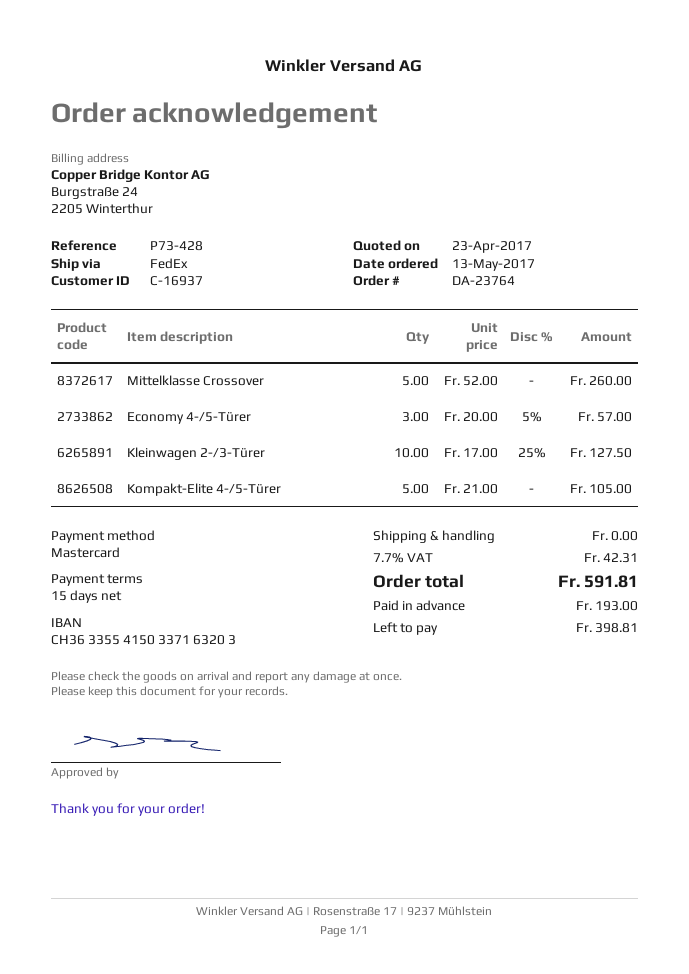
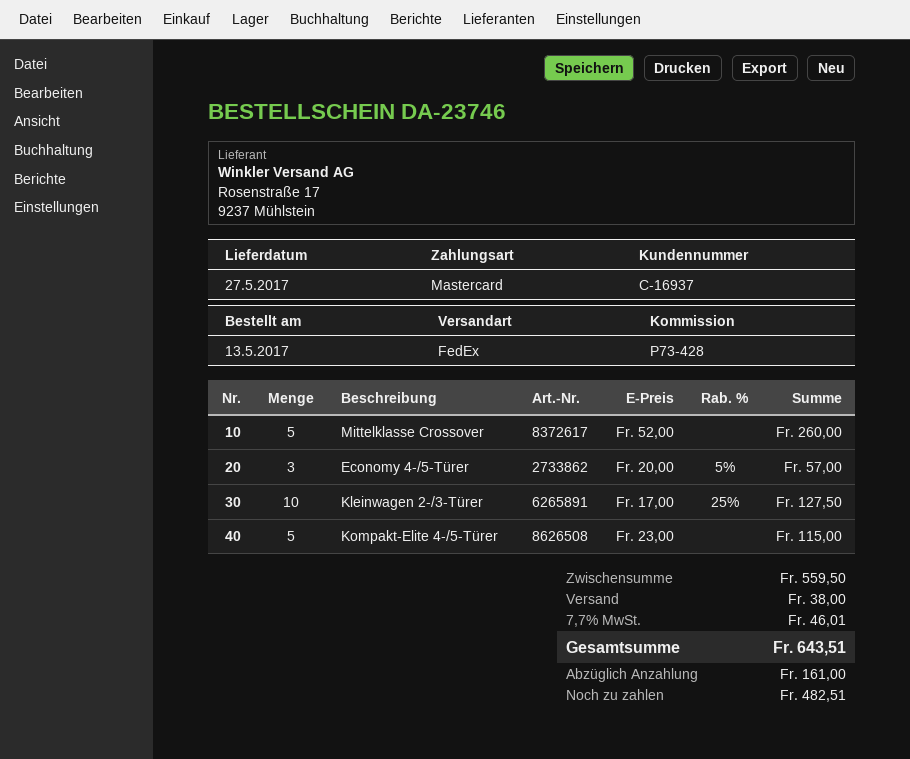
order number: DA-23764 -> DA-23746
Kompakt-Elite 4-/5-Türer: 5 x 21.00 = 105.00 -> 5 x 23.00 = 115.00
shipping: 0.00 -> 38.00
tax: 7.7% = 42.31 -> 7.7% = 46.01
total: 591.81 -> 643.51
deposit: 193.00 -> 161.00
balance: 398.81 -> 482.51

